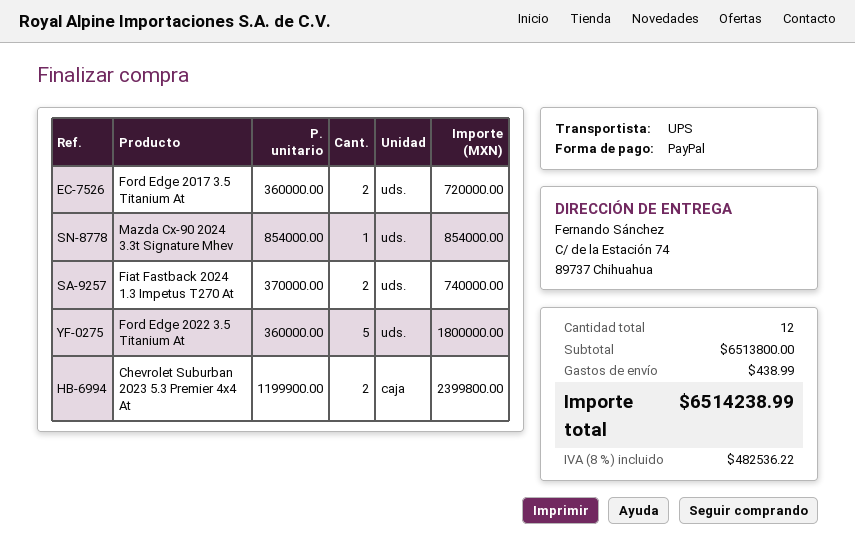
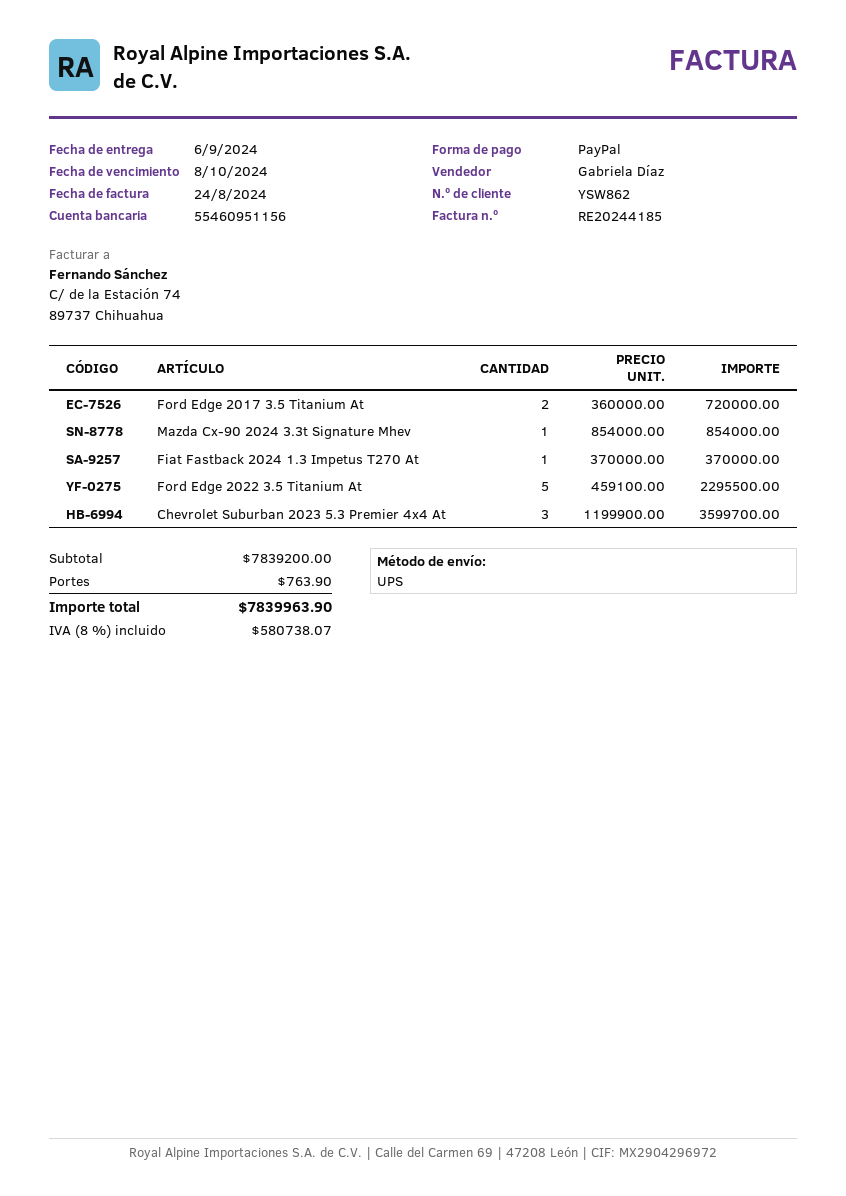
Fiat Fastback 2024 1.3 Impetus T270 At: 2 x 370000.00 = 740000.00 -> 1 x 370000.00 = 370000.00
Ford Edge 2022 3.5 Titanium At: 5 x 360000.00 = 1800000.00 -> 5 x 459100.00 = 2295500.00
Chevrolet Suburban 2023 5.3 Premier 4x4 At: 2 x 1199900.00 = 2399800.00 -> 3 x 1199900.00 = 3599700.00
subtotal: 6513800.00 -> 7839200.00
shipping: 438.99 -> 763.90
tax: 8% = 482536.22 -> 8% = 580738.07
total: 6514238.99 -> 7839963.90

